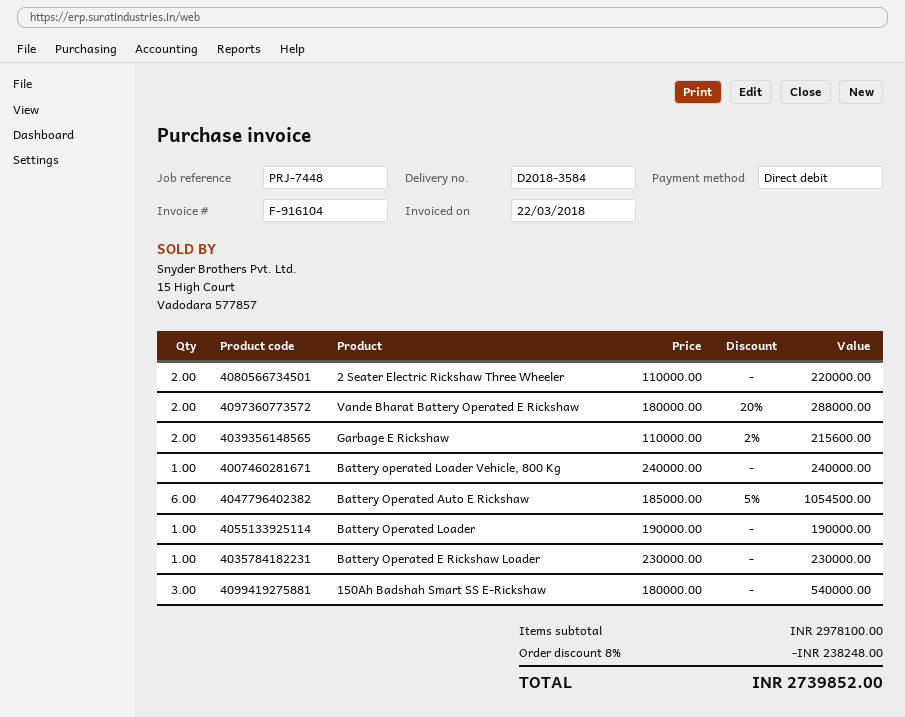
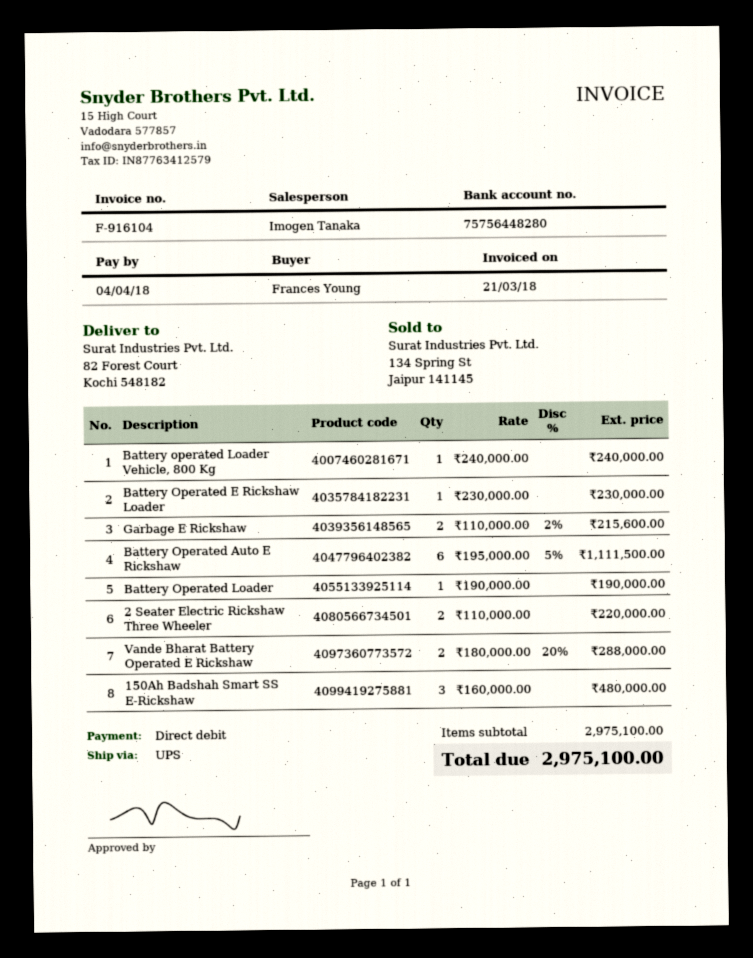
invoice date: 2018-03-22 -> 2018-03-21
Battery Operated Auto E Rickshaw: 6 x 185000.00 - 5% = 1054500.00 -> 6 x 195000.00 - 5% = 1111500.00
150Ah Badshah Smart SS E-Rickshaw: 3 x 180000.00 = 540000.00 -> 3 x 160000.00 = 480000.00
subtotal: 2978100.00 -> 2975100.00
discount: 8% = 238248.00 -> none
total: 2739852.00 -> 2975100.00

